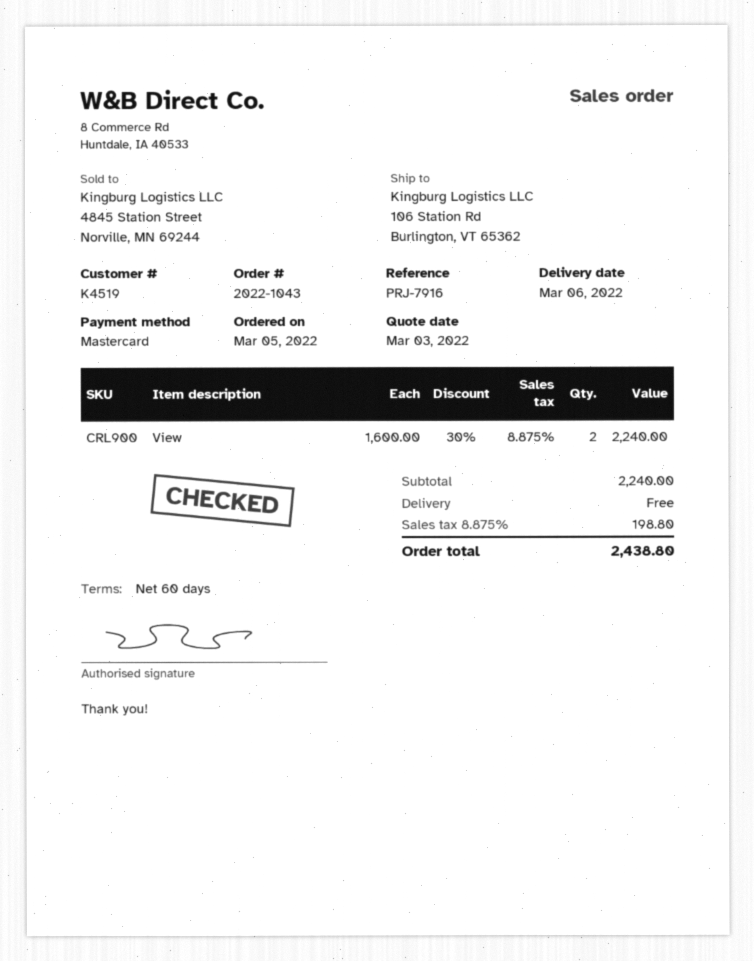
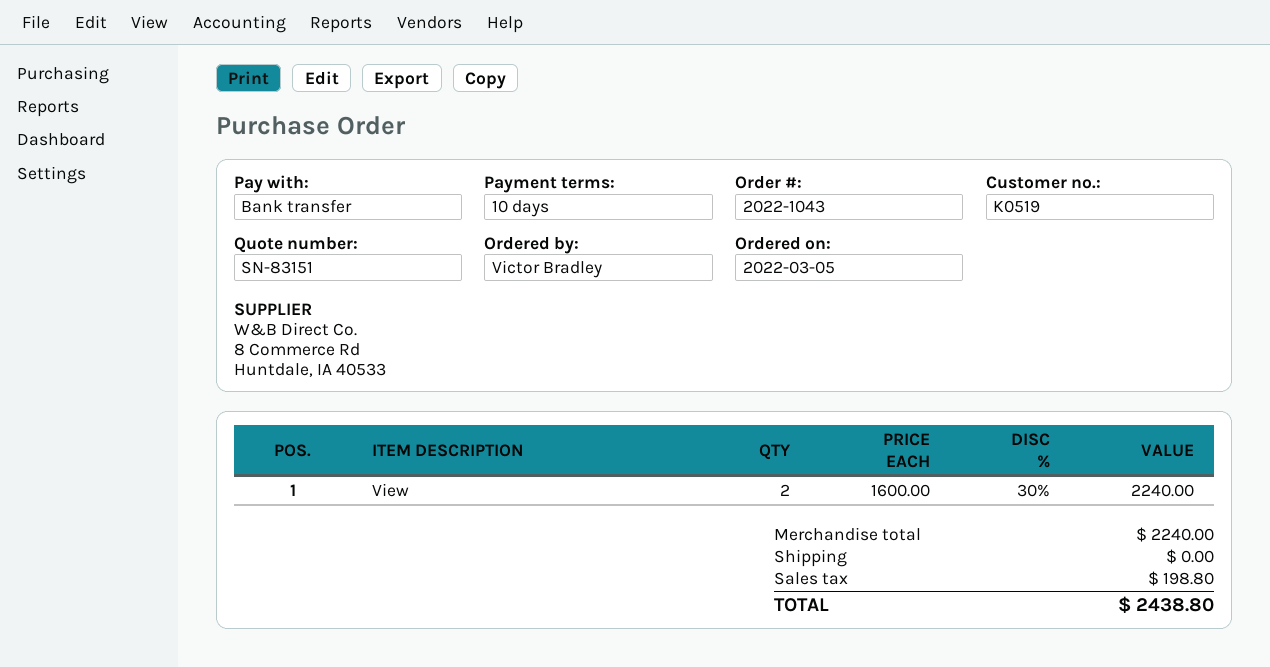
payment terms: 60 days -> 10 days
customer number: K4519 -> K0519
payment method: Mastercard -> bank transfer

